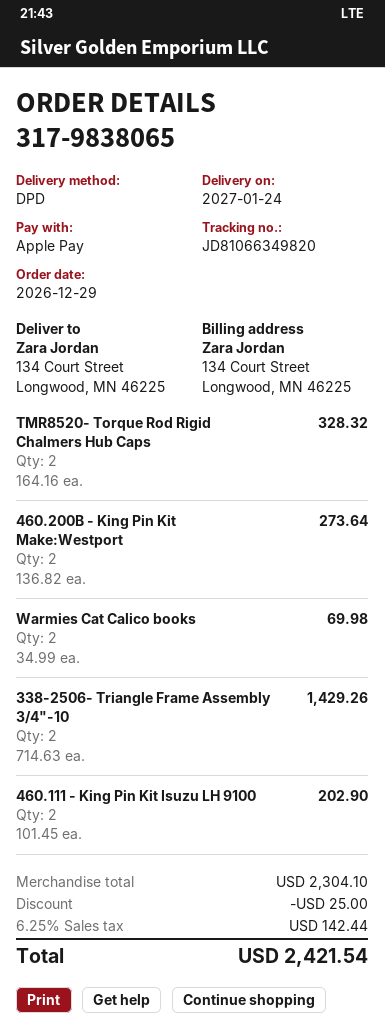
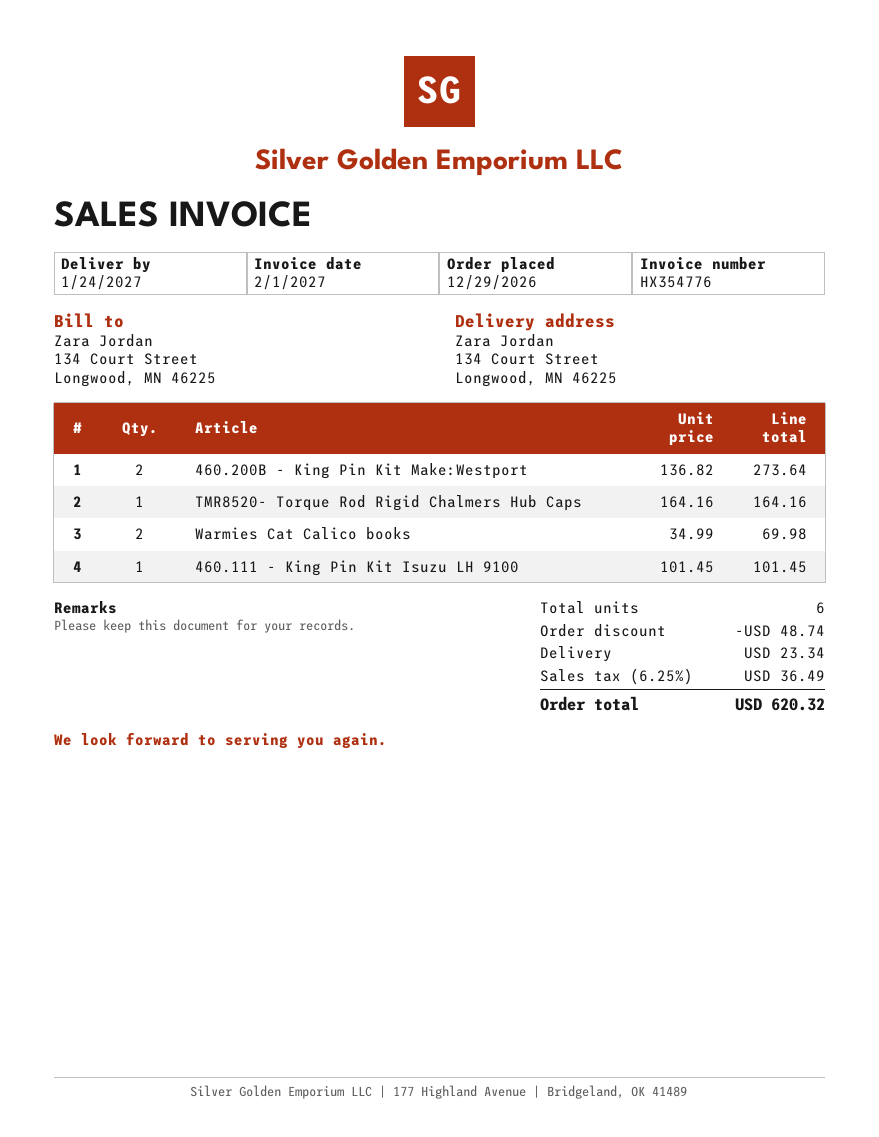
TMR8520- Torque Rod Rigid Chalmers Hub Caps: 2 x 164.16 = 328.32 -> 1 x 164.16 = 164.16
338-2506- Triangle Frame Assembly 3/4"-10: 2 x 714.63 = 1429.26 -> none
460.111 - King Pin Kit Isuzu LH 9100: 2 x 101.45 = 202.90 -> 1 x 101.45 = 101.45
discount: 25.00 -> 48.74
shipping: none -> 23.34
tax: 6.25% = 142.44 -> 6.25% = 36.49
total: 2421.54 -> 620.32

